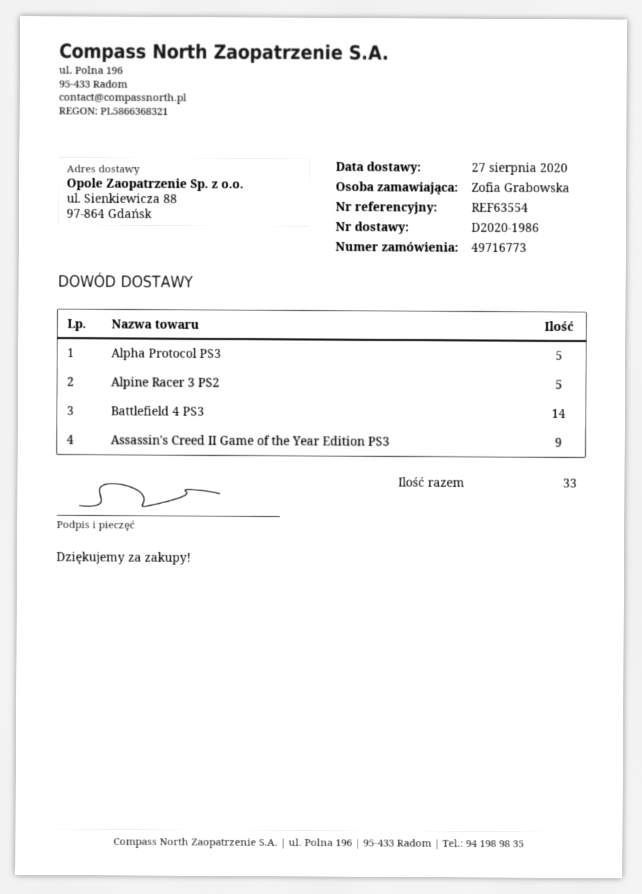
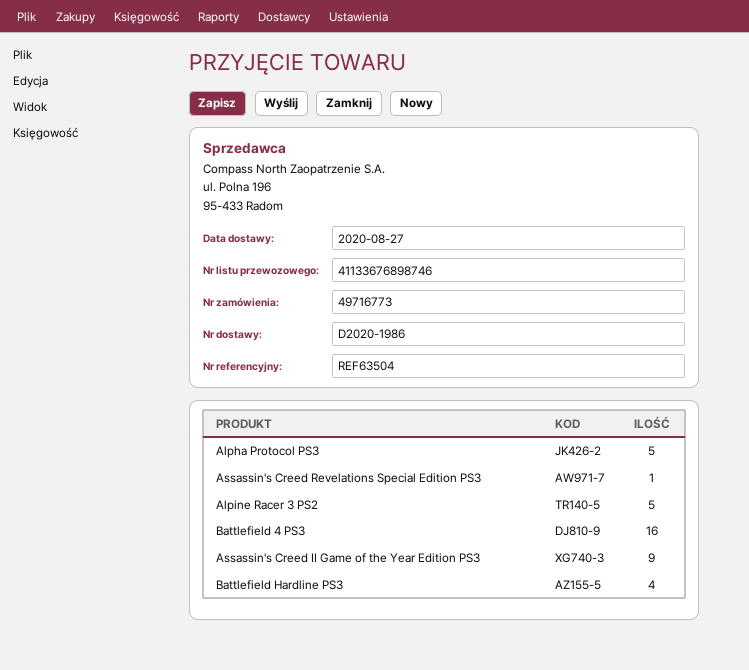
reference: REF63554 -> REF63504
Battlefield 4 PS3: 14 -> 16
Assassin's Creed Revelations Special Edition PS3: none -> 1
Battlefield Hardline PS3: none -> 4

